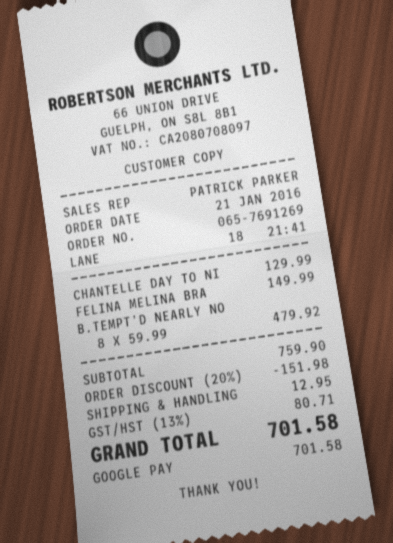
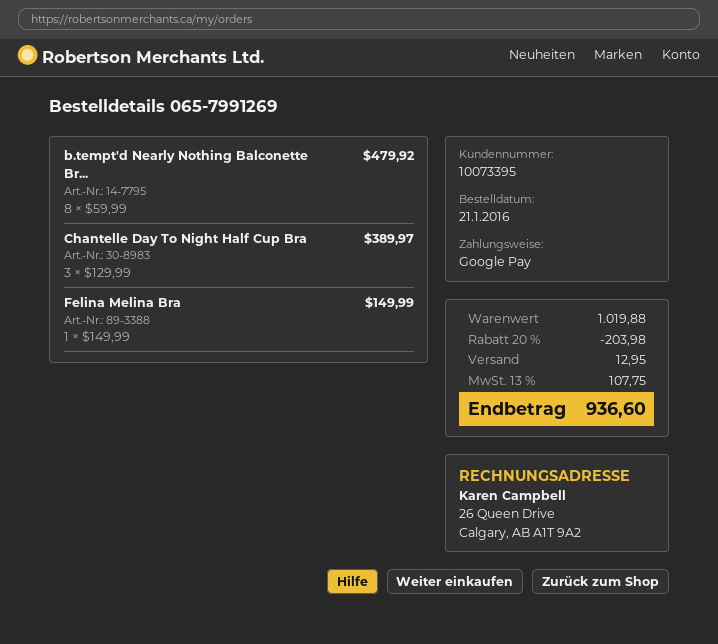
order number: 065-7691269 -> 065-7991269
CHANTELLE DAY TO NI: 1 x 129.99 = 129.99 -> 3 x 129.99 = 389.97
subtotal: 759.90 -> 1019.88
discount: 20% = 151.98 -> 20% = 203.98
tax: 13% = 80.71 -> 13% = 107.75
total: 701.58 -> 936.60

